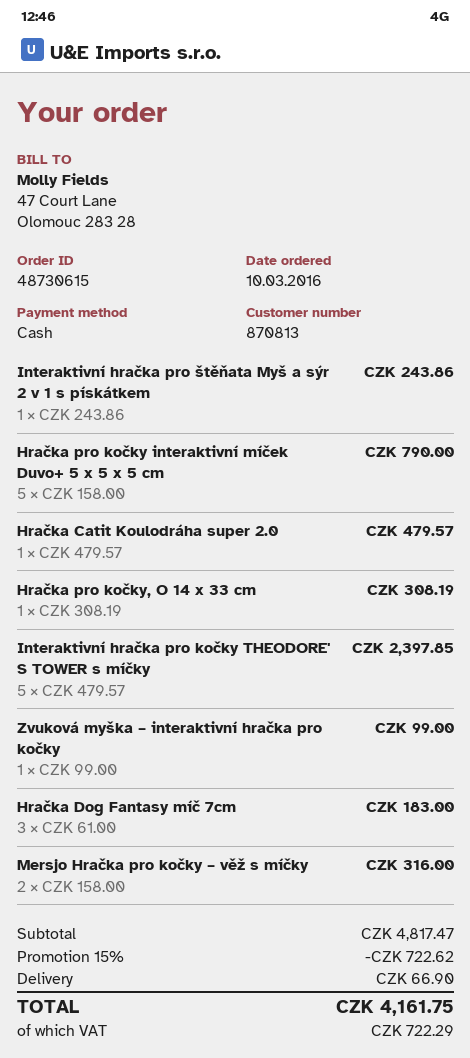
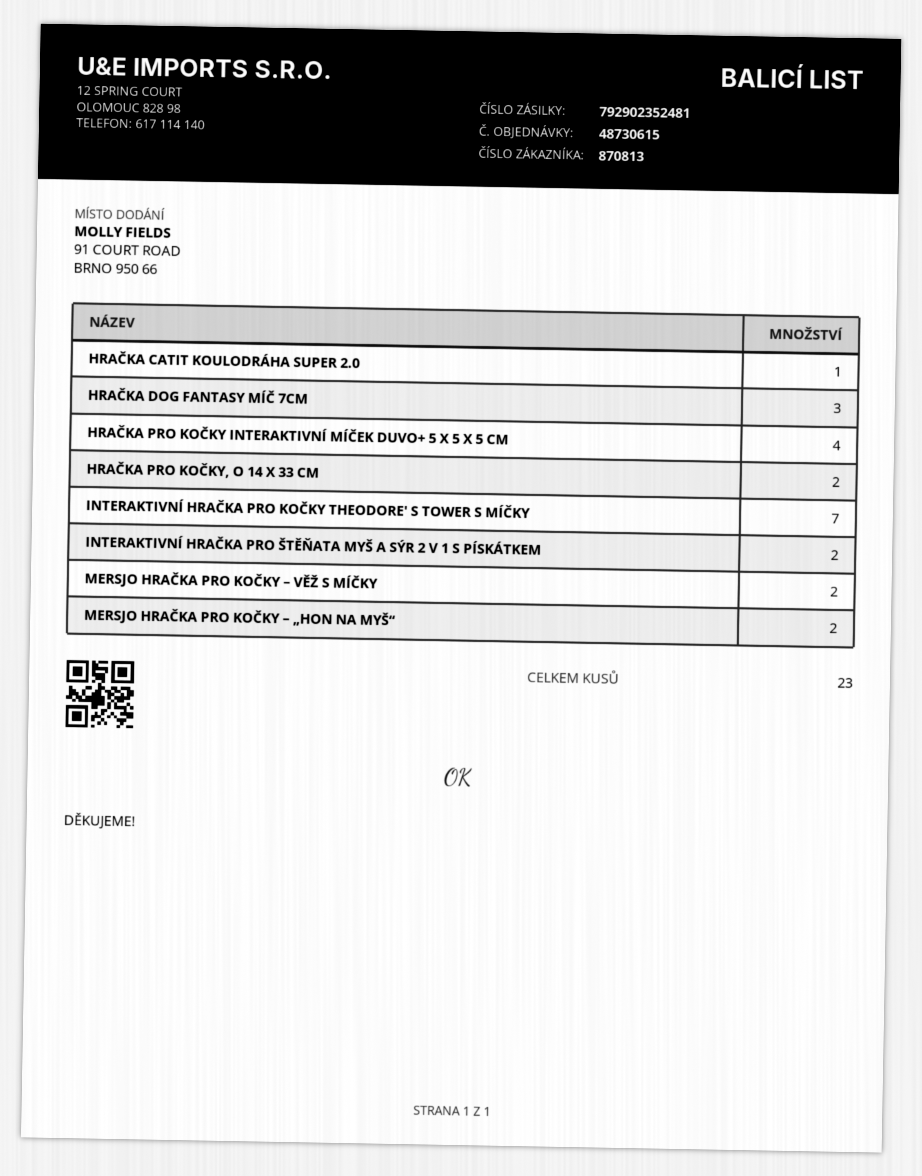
Interaktivní hračka pro štěňata Myš a sýr 2 v 1 s pískátkem: 1 -> 2
Hračka pro kočky interaktivní míček Duvo+ 5 x 5 x 5 cm: 5 -> 4
Hračka pro kočky, O 14 x 33 cm: 1 -> 2
Interaktivní hračka pro kočky THEODORE' S TOWER s míčky: 5 -> 7
Zvuková myška – interaktivní hračka pro kočky: 1 -> none
MERSJO HRAČKA PRO KOČKY – „HON NA MYŠ“: none -> 2

